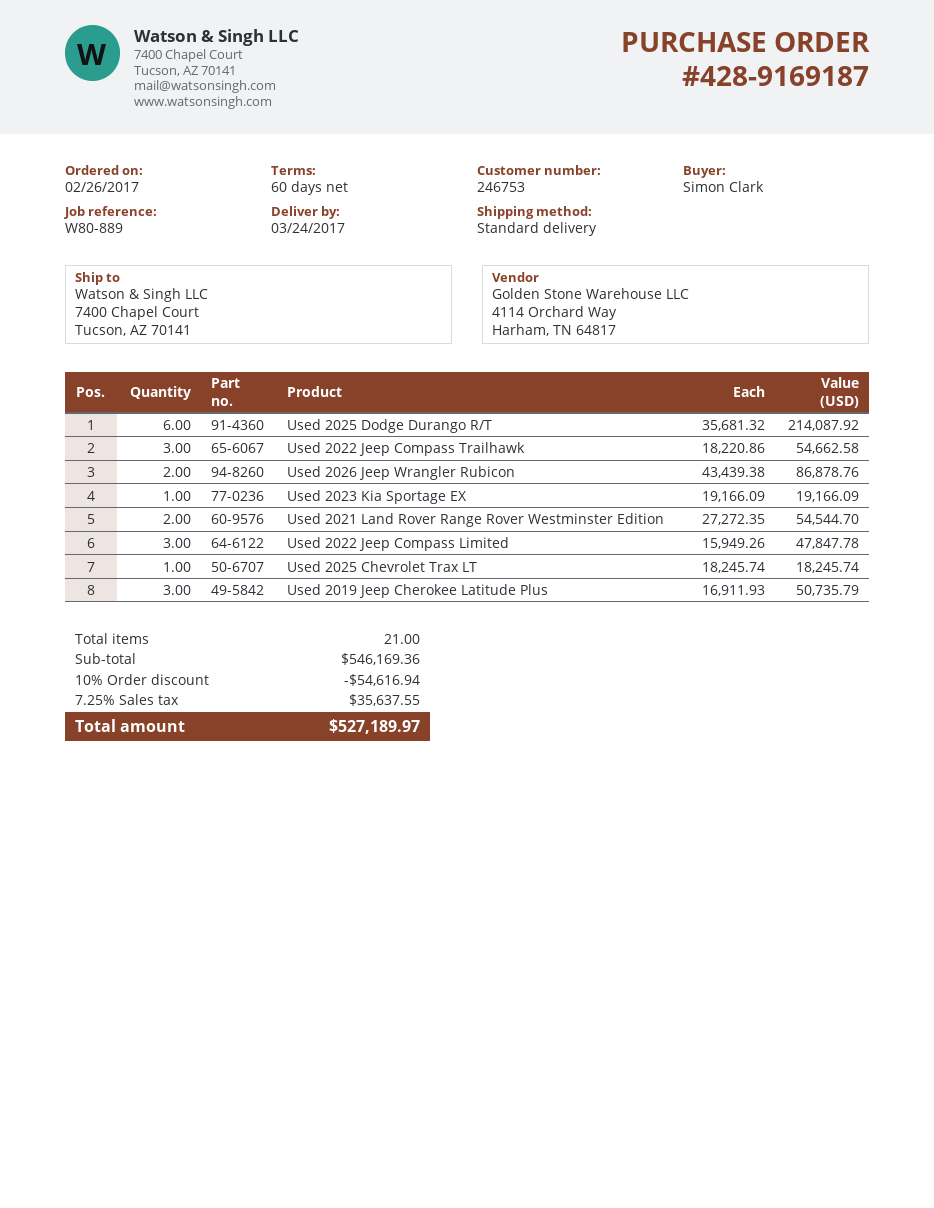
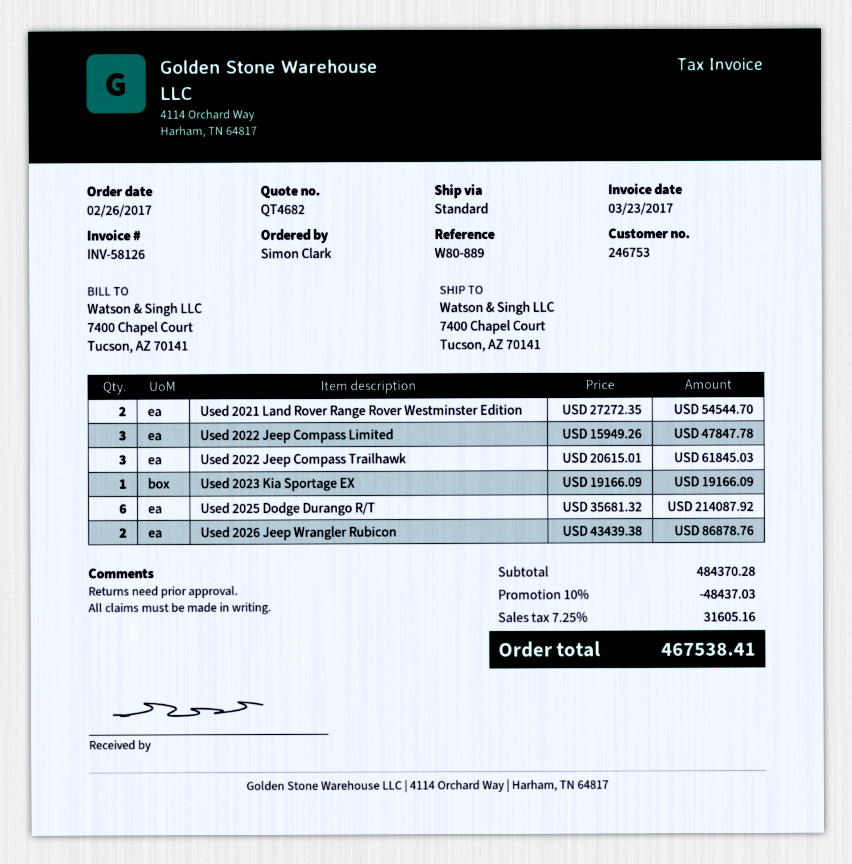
Used 2022 Jeep Compass Trailhawk: 3 x 18220.86 = 54662.58 -> 3 x 20615.01 = 61845.03
Used 2025 Chevrolet Trax LT: 1 x 18245.74 = 18245.74 -> none
Used 2019 Jeep Cherokee Latitude Plus: 3 x 16911.93 = 50735.79 -> none
subtotal: 546169.36 -> 484370.28
discount: 10% = 54616.94 -> 10% = 48437.03
tax: 7.25% = 35637.55 -> 7.25% = 31605.16
total: 527189.97 -> 467538.41

